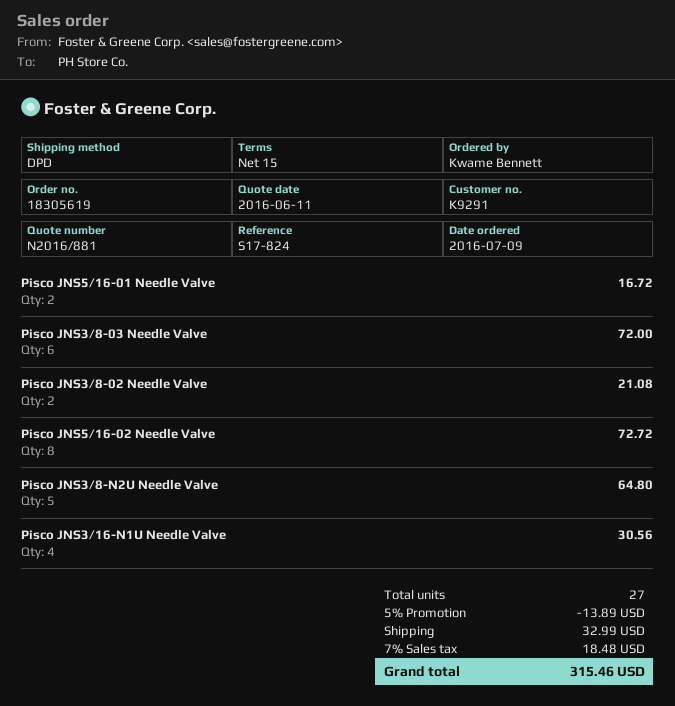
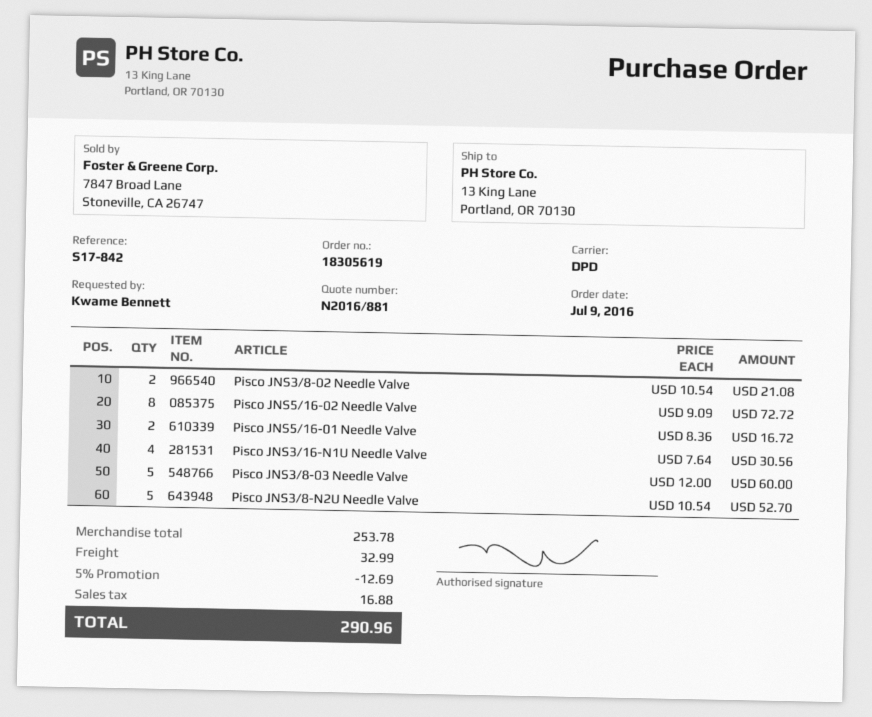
reference: S17-824 -> S17-842
Pisco JNS3/8-03 Needle Valve: 6 for 72.00 -> 5 for 60.00
Pisco JNS3/8-N2U Needle Valve: 5 for 64.80 -> 5 for 52.70
discount: 5% = 13.89 -> 5% = 12.69
tax: 18.48 -> 16.88
total: 315.46 -> 290.96

